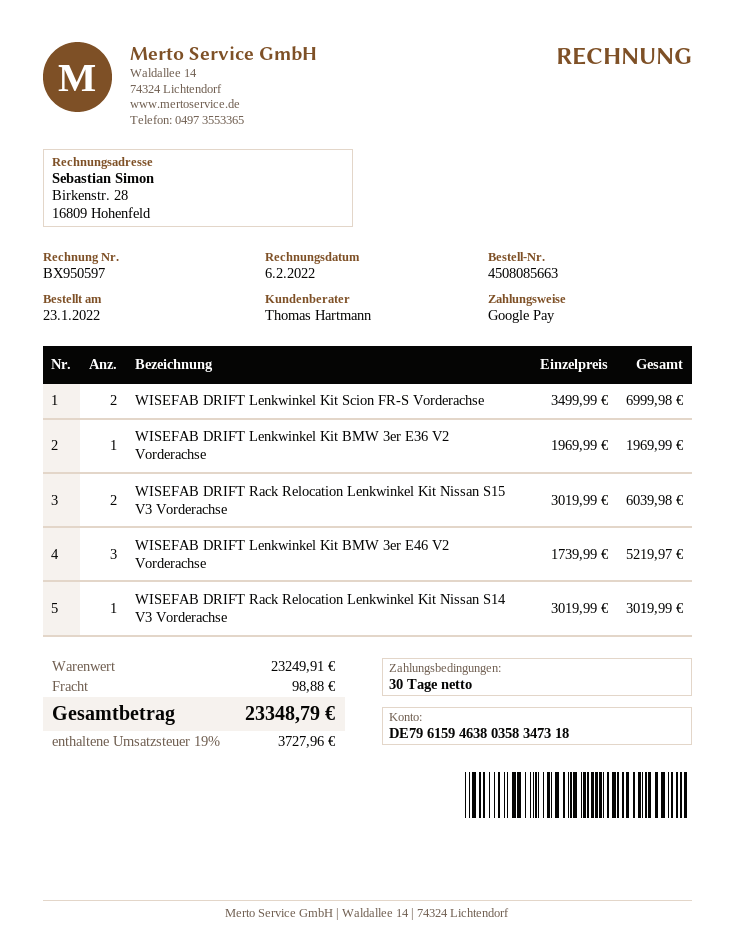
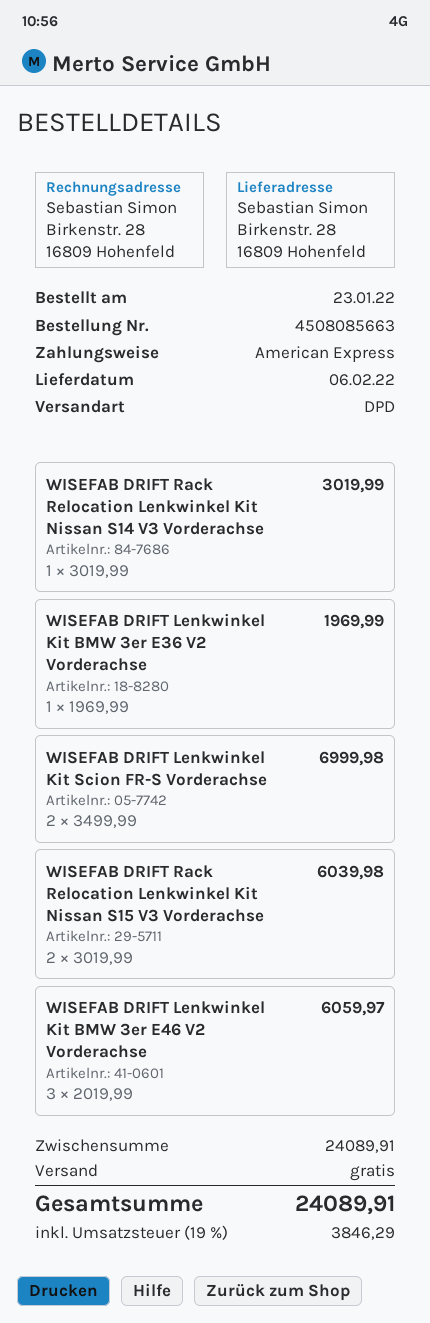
payment method: Google Pay -> American Express
WISEFAB DRIFT Lenkwinkel Kit BMW 3er E46 V2 Vorderachse: 3 x 1739.99 = 5219.97 -> 3 x 2019.99 = 6059.97
subtotal: 23249.91 -> 24089.91
shipping: 98.88 -> 0.00
tax: 19% = 3727.96 -> 19% = 3846.29
total: 23348.79 -> 24089.91

